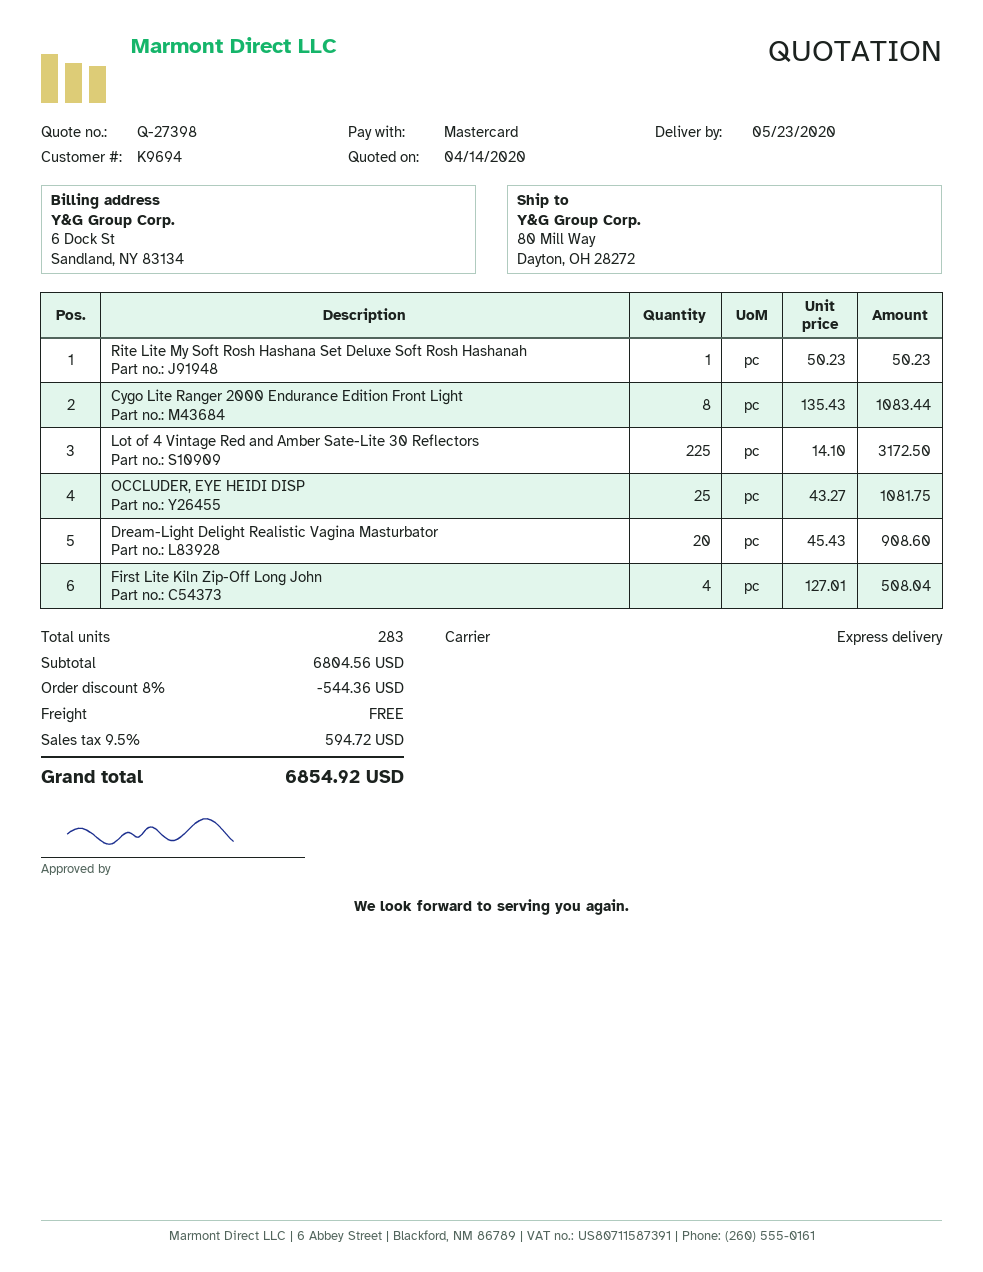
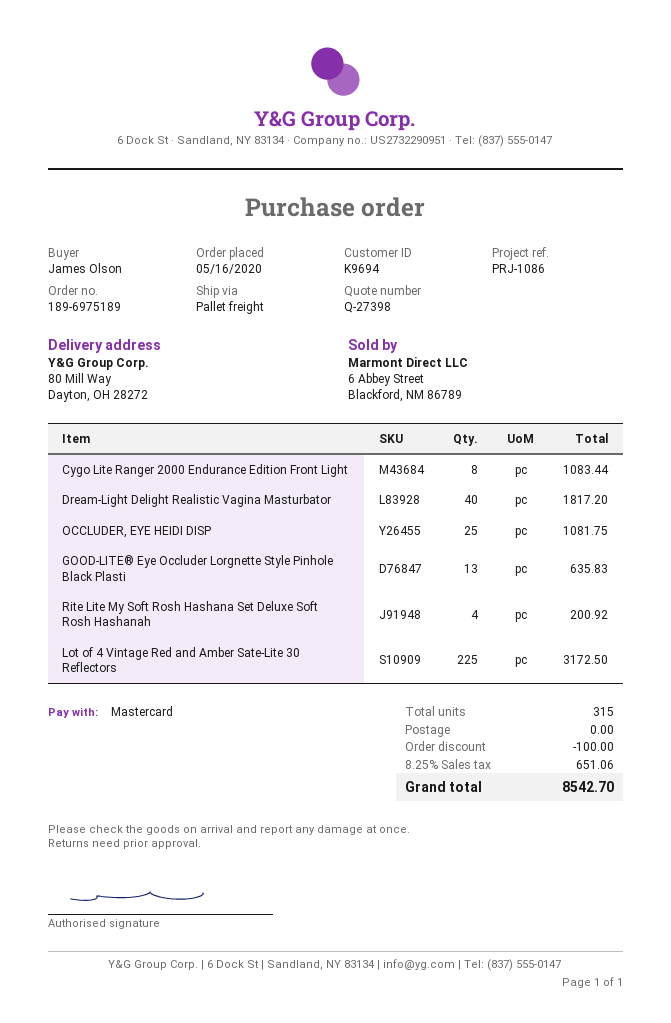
shipping method: express -> pallet freight
Rite Lite My Soft Rosh Hashana Set Deluxe Soft Rosh Hashanah: 1 for 50.23 -> 4 for 200.92
Dream-Light Delight Realistic Vagina Masturbator: 20 for 908.60 -> 40 for 1817.20
First Lite Kiln Zip-Off Long John: 4 for 508.04 -> none
GOOD-LITE® Eye Occluder Lorgnette Style Pinhole Black Plasti: none -> 13 for 635.83
total quantity: 283 -> 315
discount: 544.36 -> 100.00
tax: 9.5% = 594.72 -> 8.25% = 651.06
total: 6854.92 -> 8542.70

